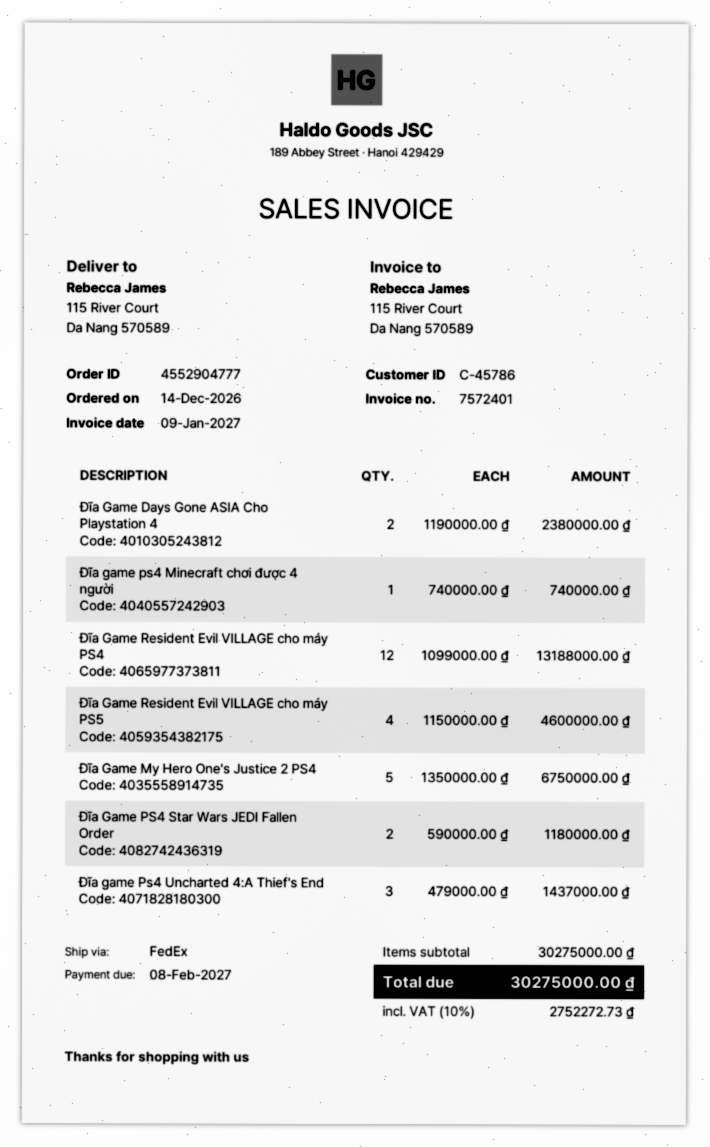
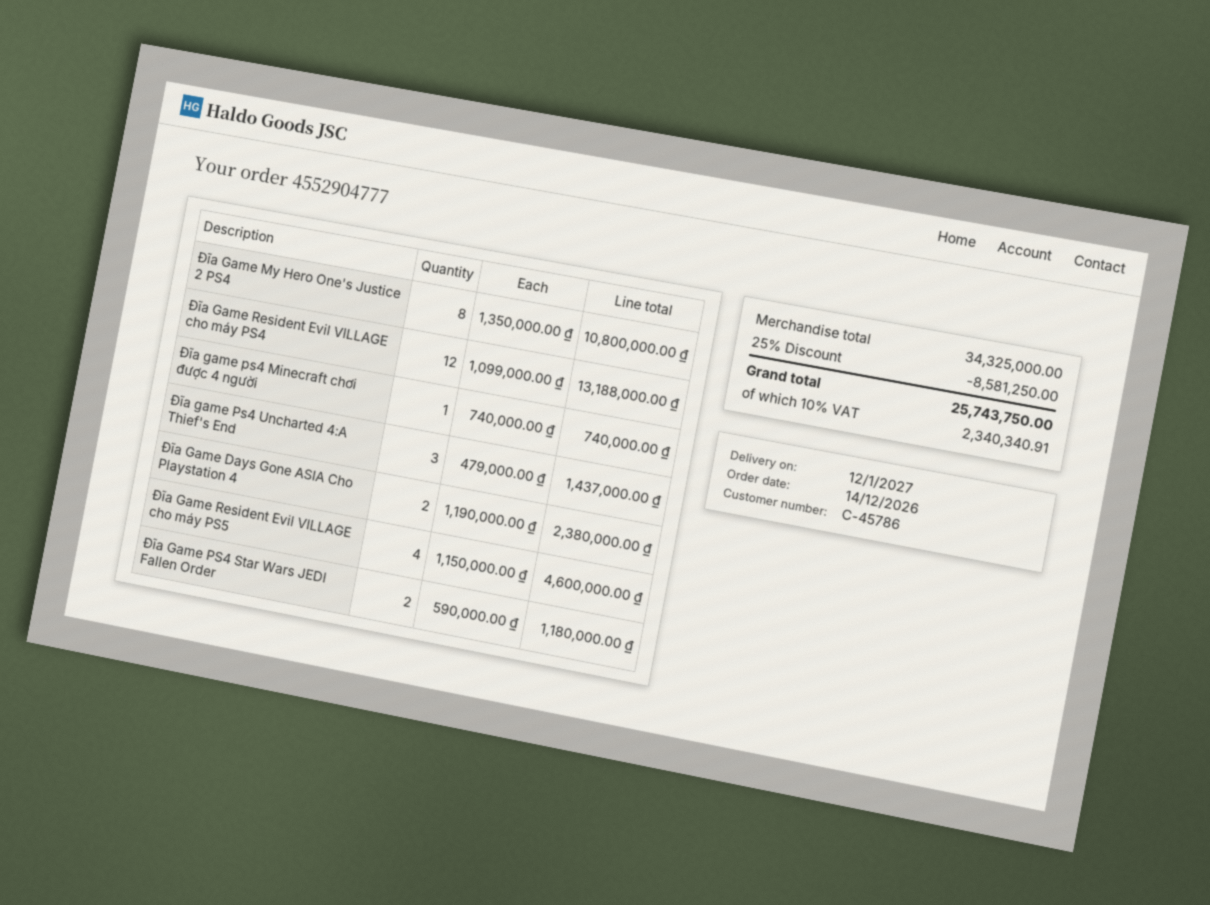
Đĩa Game My Hero One's Justice 2 PS4: 5 x 1350000.00 = 6750000.00 -> 8 x 1350000.00 = 10800000.00
subtotal: 30275000.00 -> 34325000.00
discount: none -> 25% = 8581250.00
tax: 10% = 2752272.73 -> 10% = 2340340.91
total: 30275000.00 -> 25743750.00

